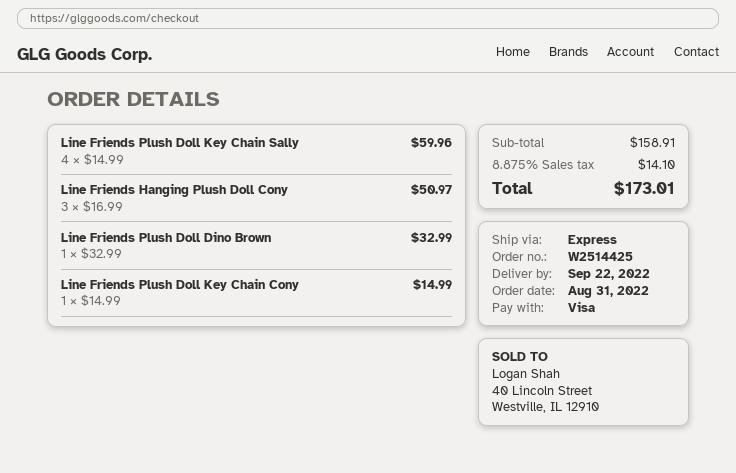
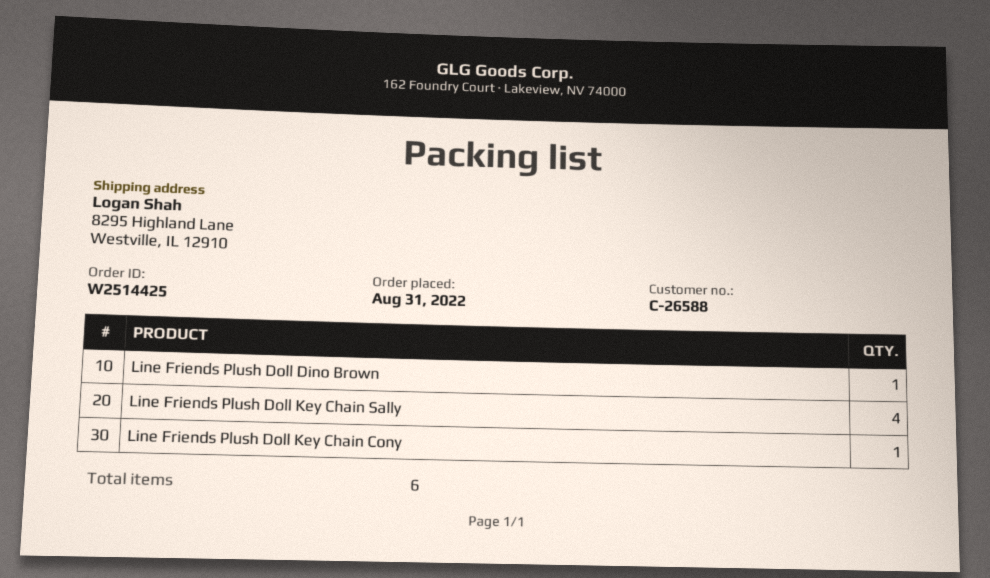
Line Friends Hanging Plush Doll Cony: 3 -> none

